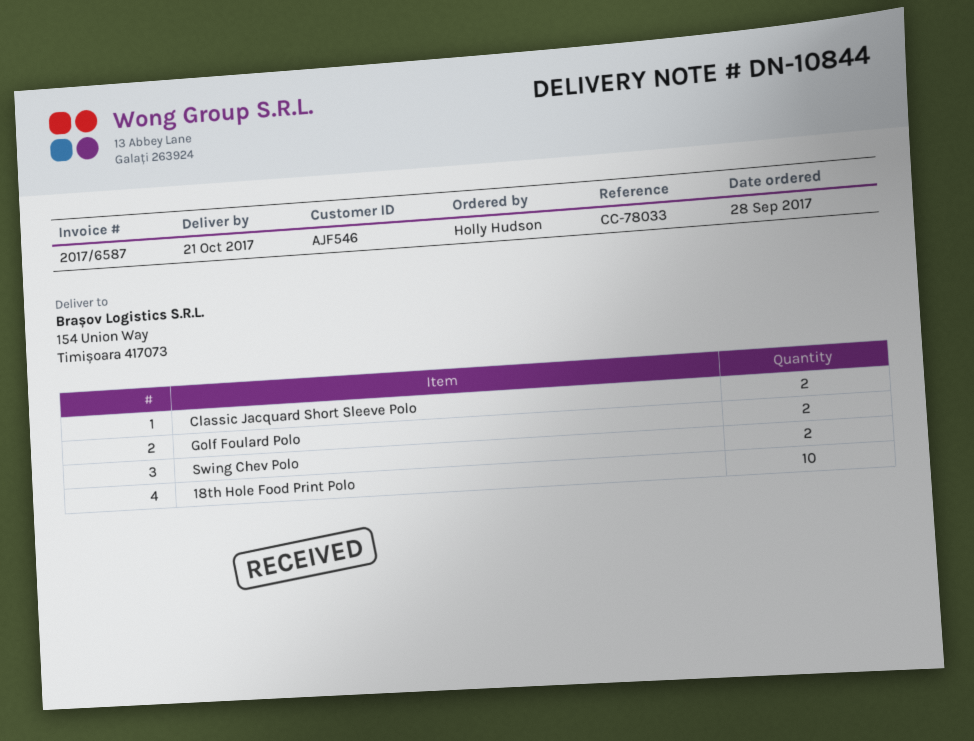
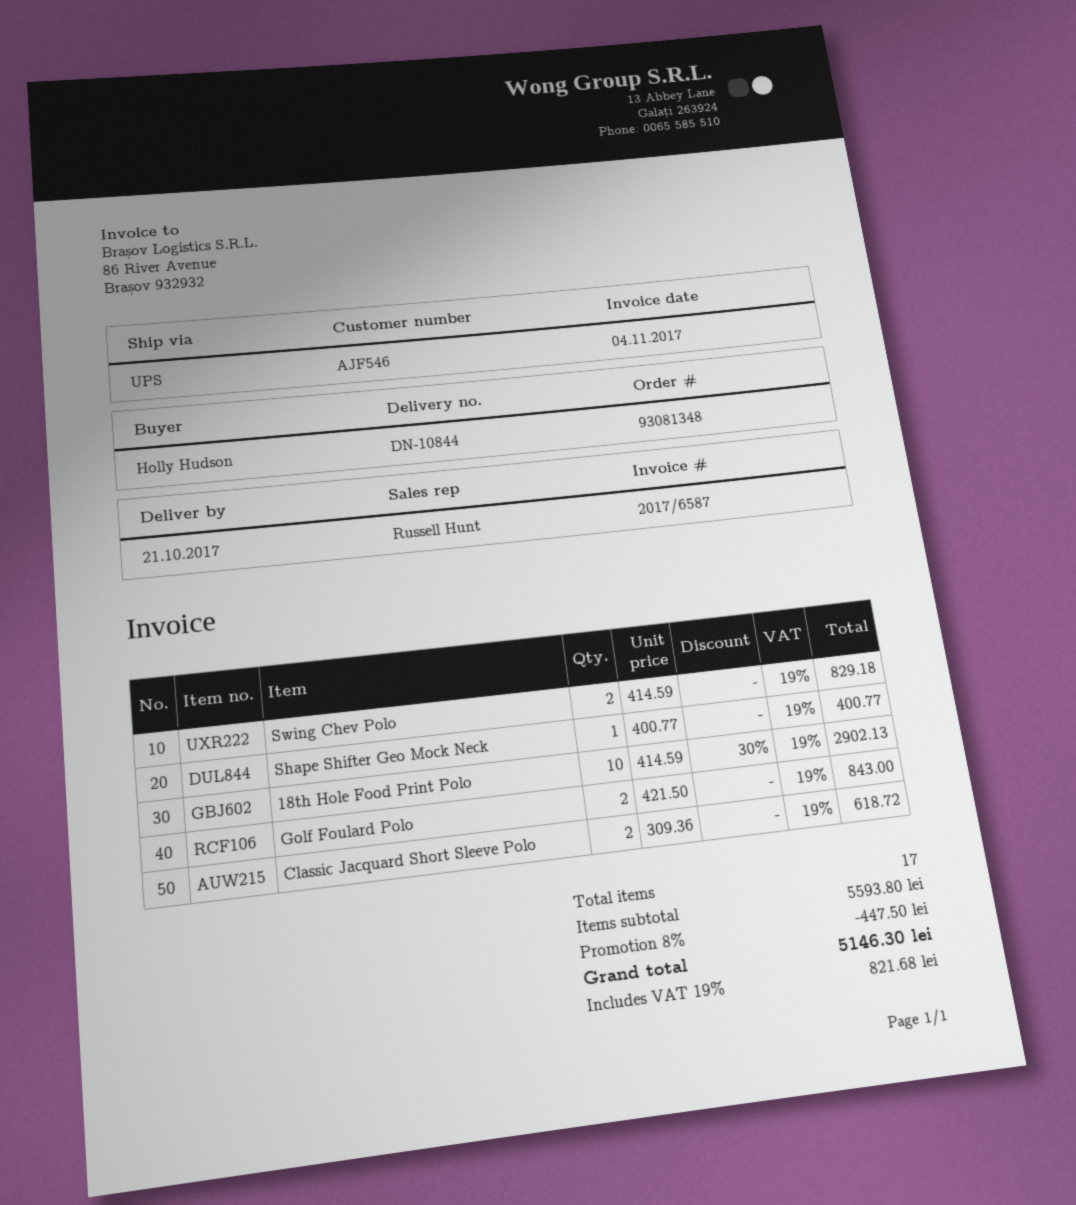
Shape Shifter Geo Mock Neck: none -> 1

